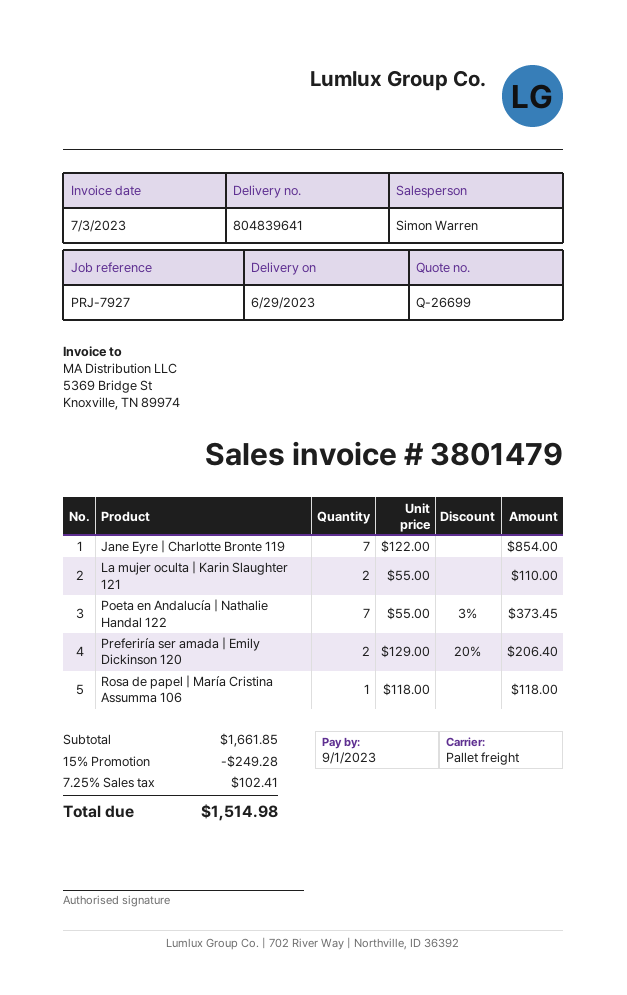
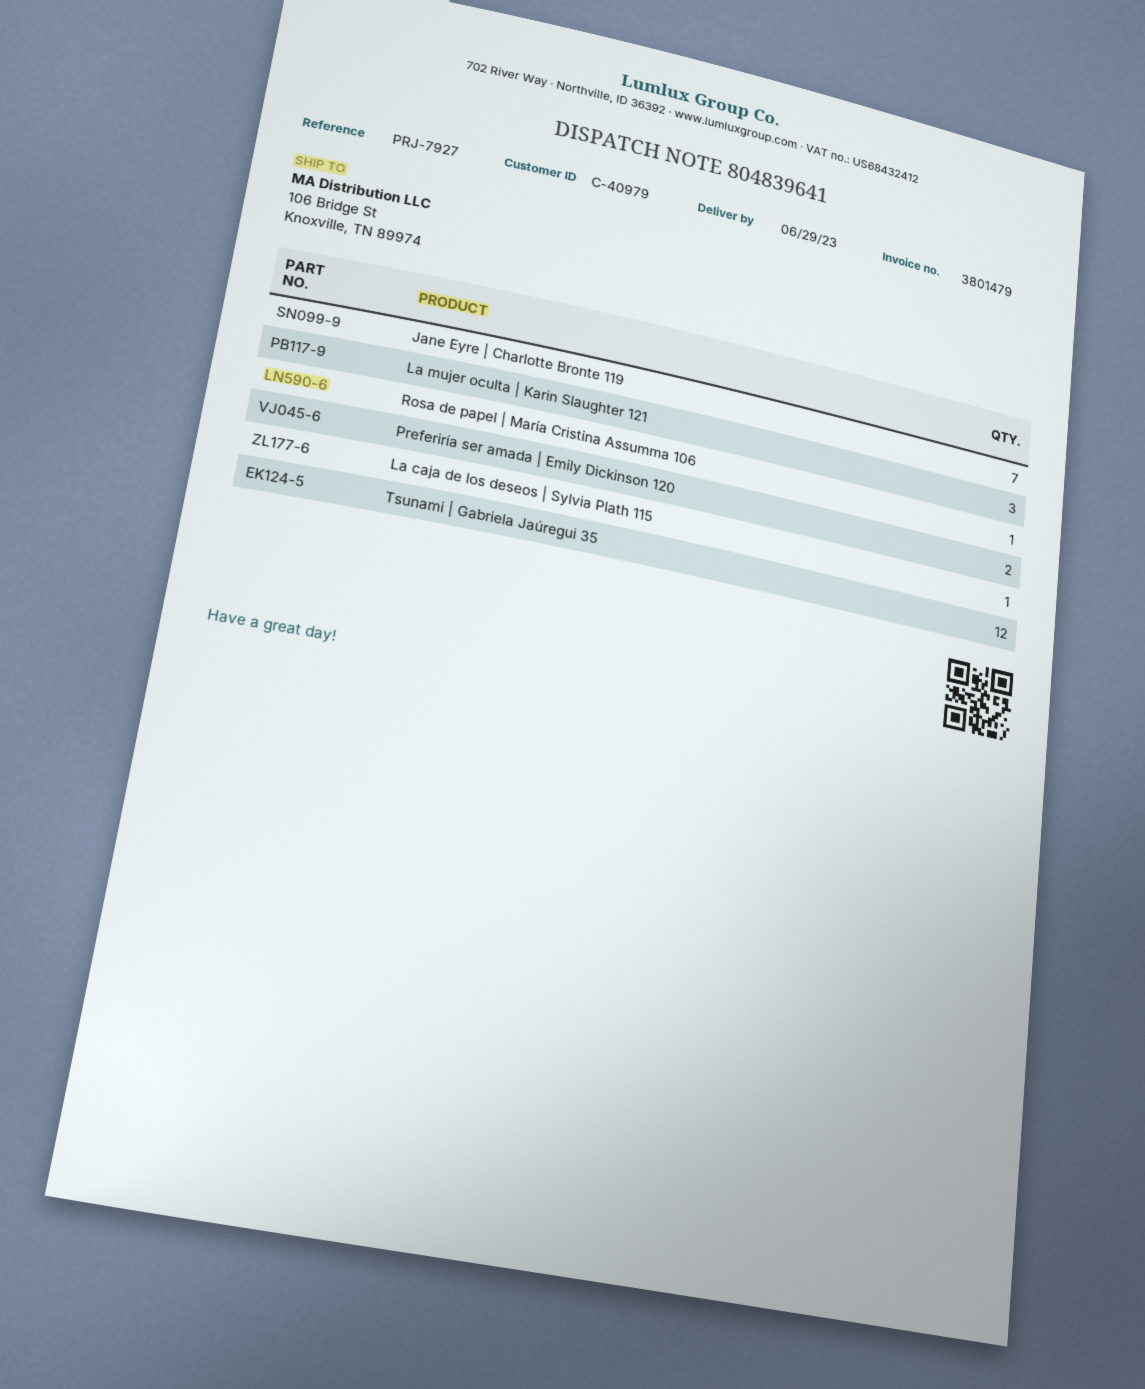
La mujer oculta | Karin Slaughter 121: 2 -> 3
Poeta en Andalucía | Nathalie Handal 122: 7 -> none
La caja de los deseos | Sylvia Plath 115: none -> 1
Tsunami | Gabriela Jaúregui 35: none -> 12

